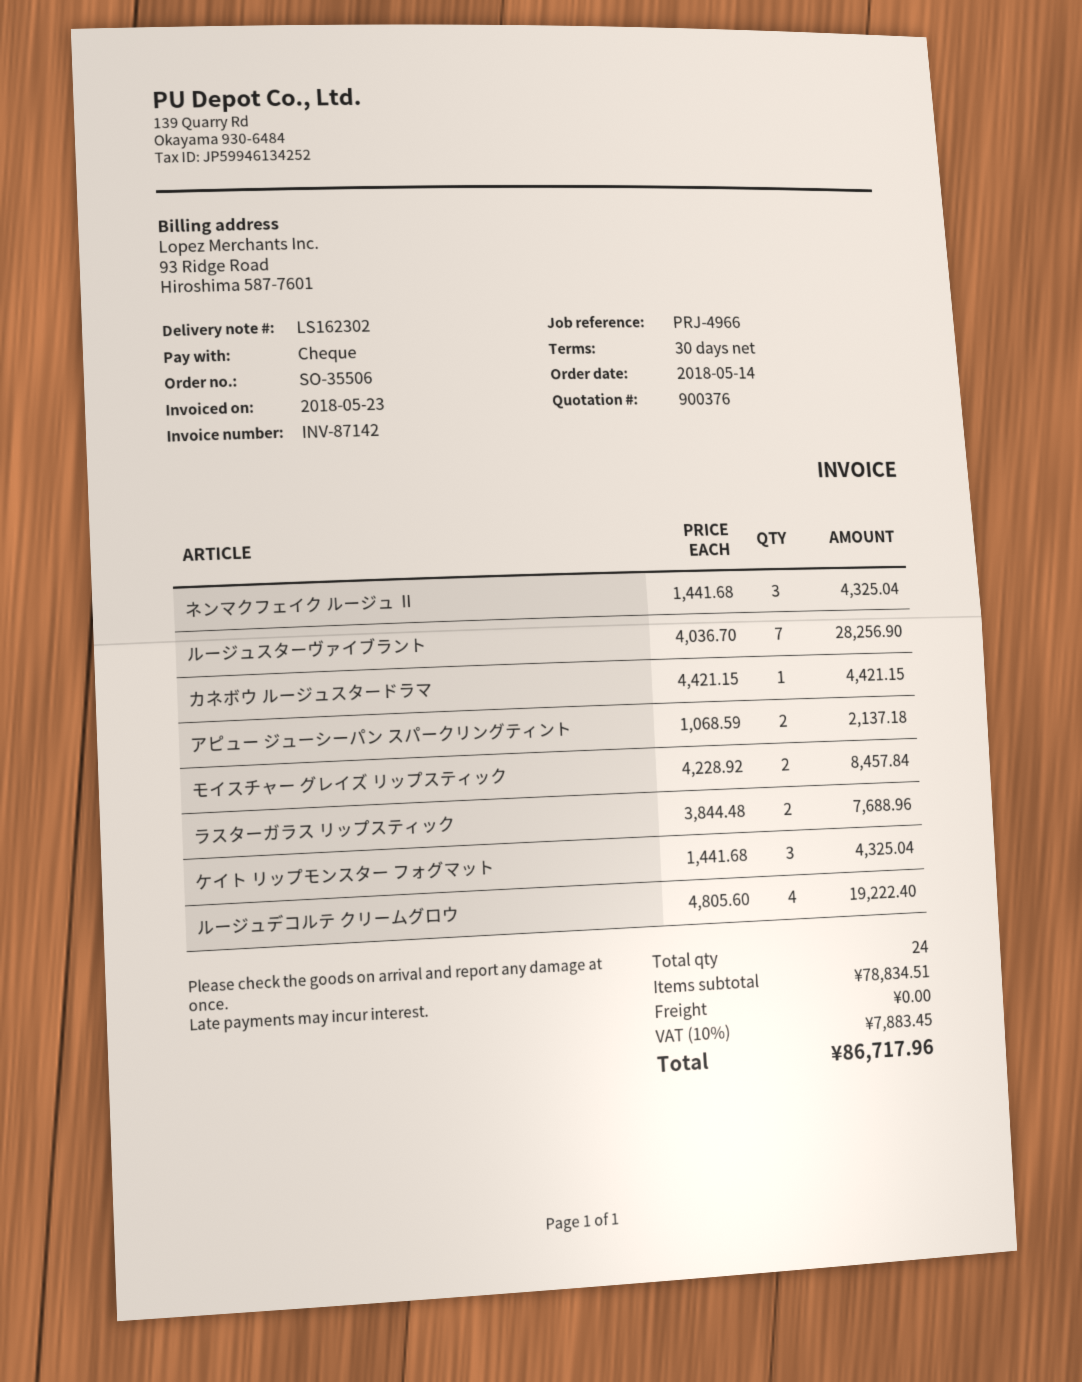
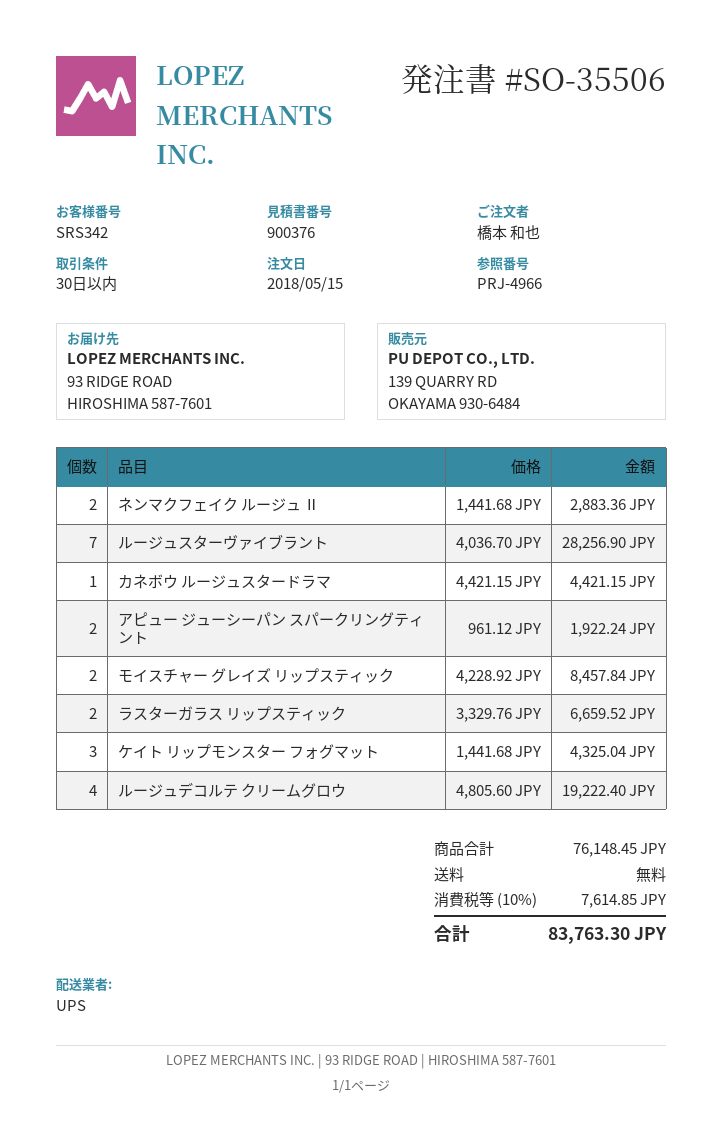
order date: 2018-05-14 -> 2018-05-15
ネンマクフェイク ルージュ Ⅱ: 3 x 1441.68 = 4325.04 -> 2 x 1441.68 = 2883.36
アピュー ジューシーパン スパークリングティント: 2 x 1068.59 = 2137.18 -> 2 x 961.12 = 1922.24
ラスターガラス リップスティック: 2 x 3844.48 = 7688.96 -> 2 x 3329.76 = 6659.52
subtotal: 78834.51 -> 76148.45
tax: 10% = 7883.45 -> 10% = 7614.85
total: 86717.96 -> 83763.30

